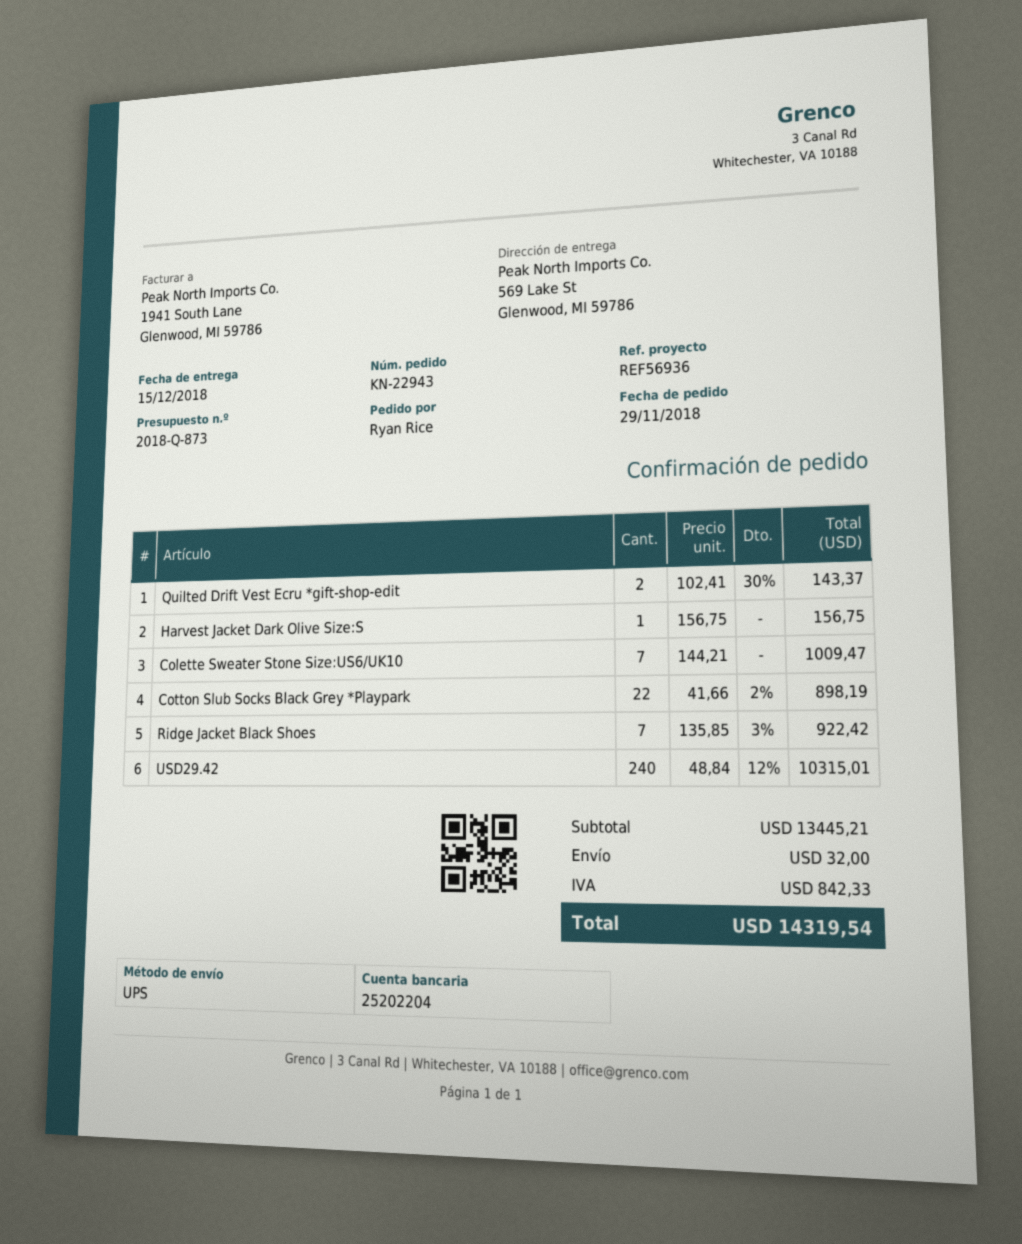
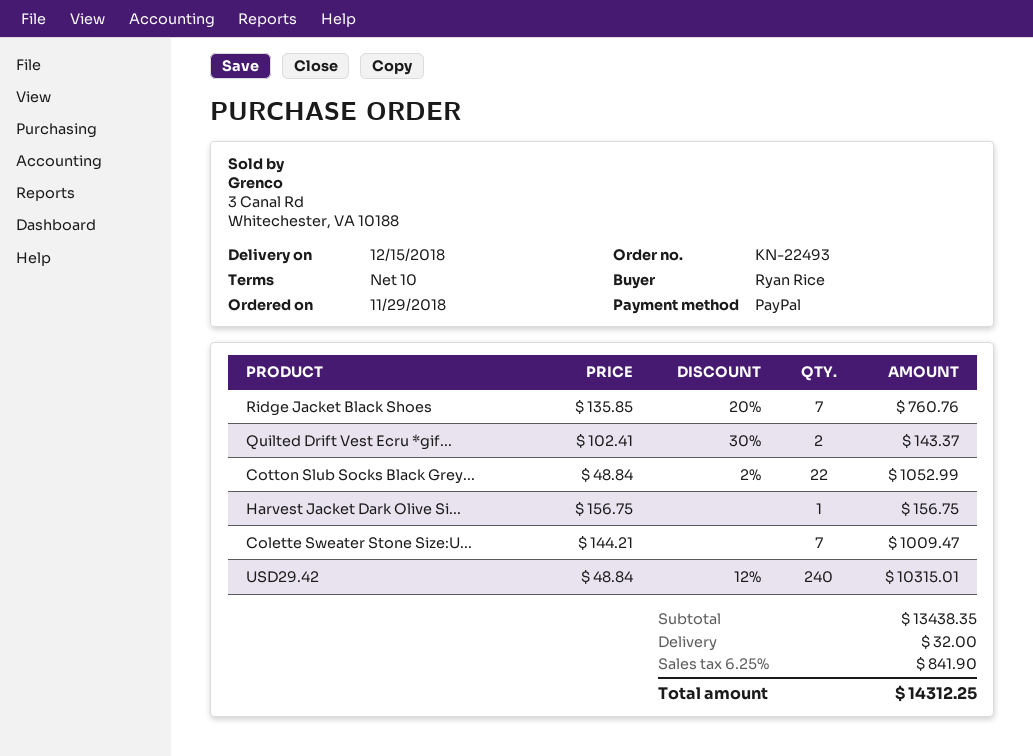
order number: KN-22943 -> KN-22493
Cotton Slub Socks Black Grey *Playpark: 22 x 41.66 - 2% = 898.19 -> 22 x 48.84 - 2% = 1052.99
Ridge Jacket Black Shoes: 7 x 135.85 - 3% = 922.42 -> 7 x 135.85 - 20% = 760.76
subtotal: 13445.21 -> 13438.35
tax: 842.33 -> 841.90
total: 14319.54 -> 14312.25

